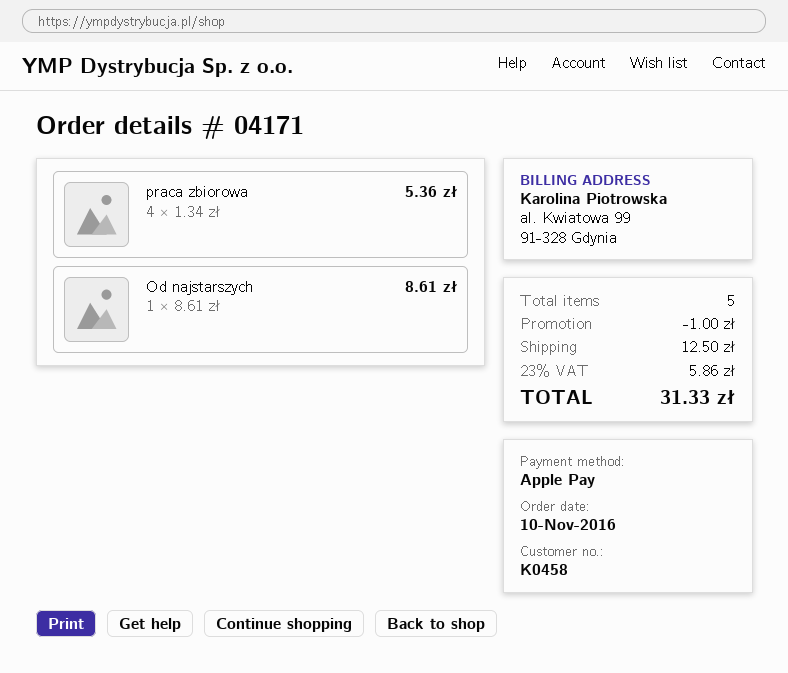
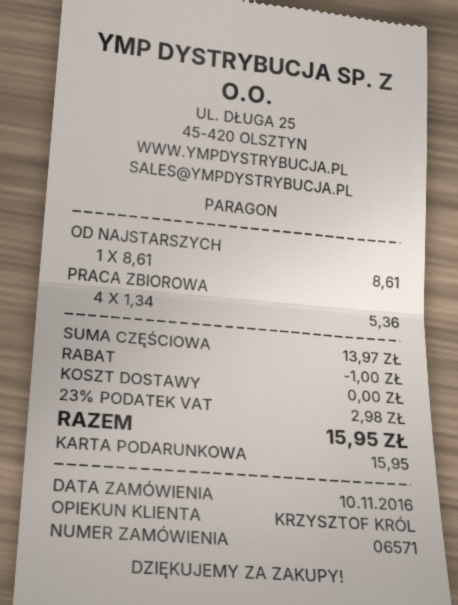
order number: 04171 -> 06571
payment method: Apple Pay -> gift card
shipping: 12.50 -> 0.00
tax: 23% = 5.86 -> 23% = 2.98
total: 31.33 -> 15.95

